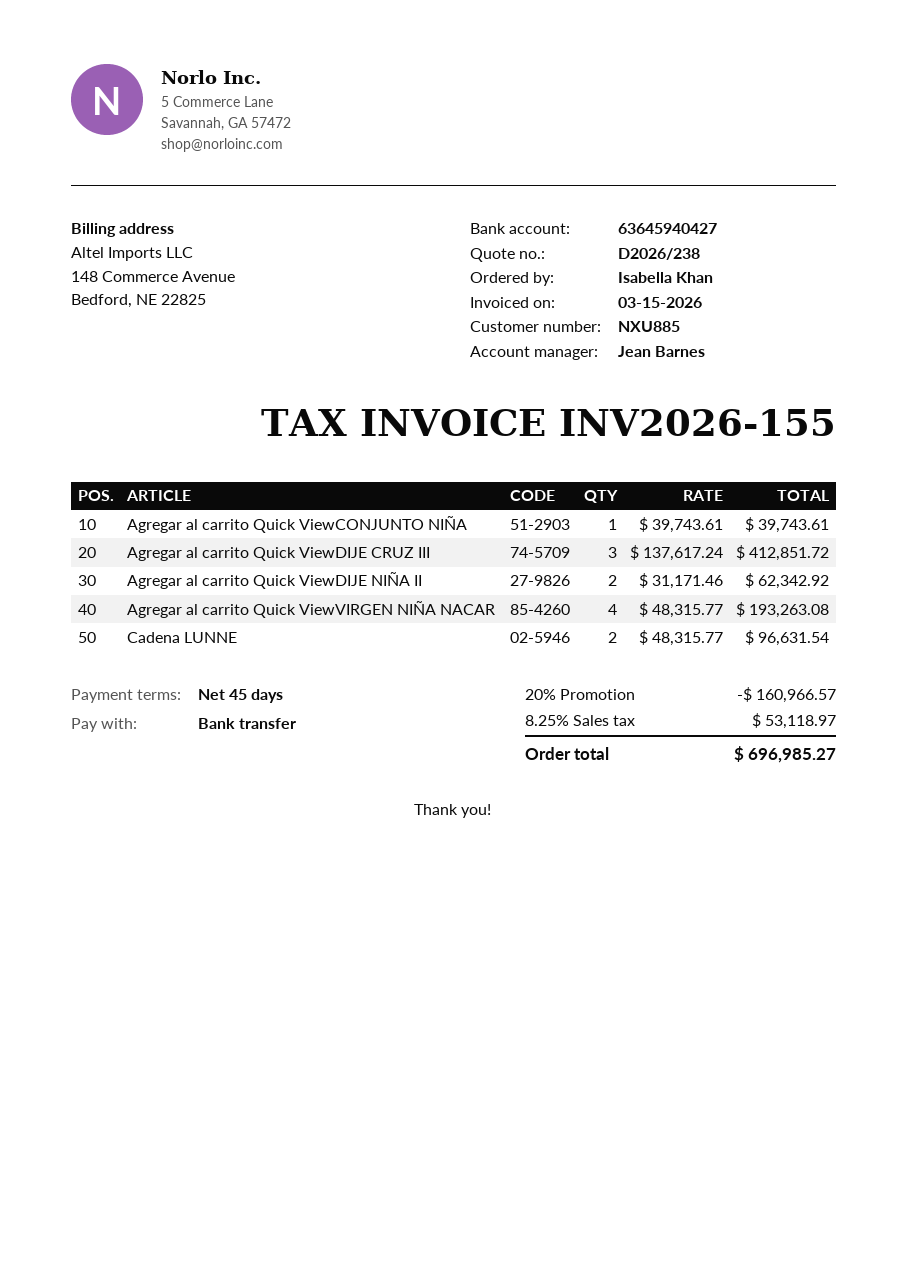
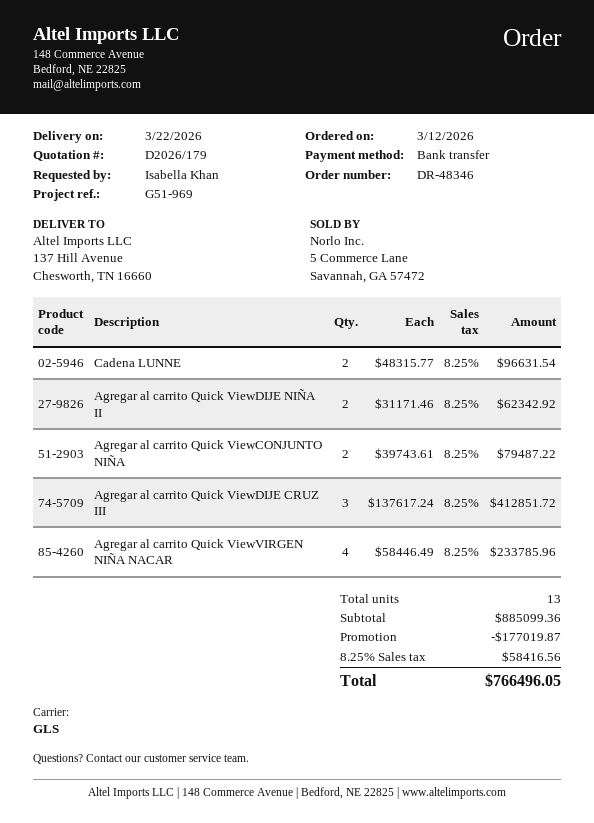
quote number: D2026/238 -> D2026/179
Agregar al carrito Quick ViewCONJUNTO NIÑA: 1 x 39743.61 = 39743.61 -> 2 x 39743.61 = 79487.22
Agregar al carrito Quick ViewVIRGEN NIÑA NACAR: 4 x 48315.77 = 193263.08 -> 4 x 58446.49 = 233785.96
discount: 160966.57 -> 177019.87
tax: 8.25% = 53118.97 -> 8.25% = 58416.56
total: 696985.27 -> 766496.05

